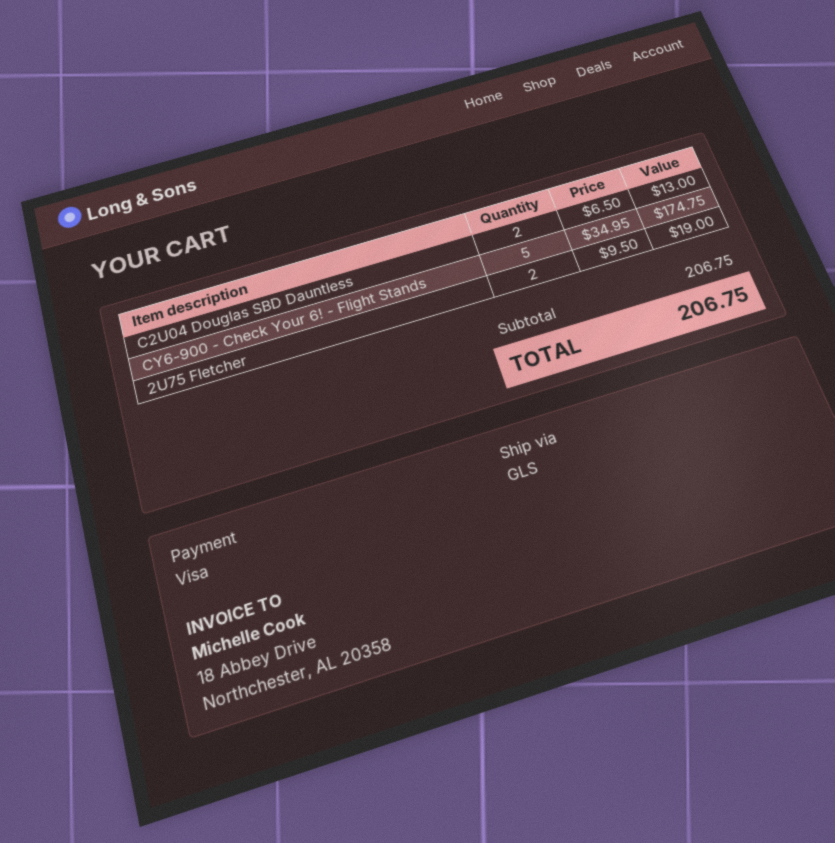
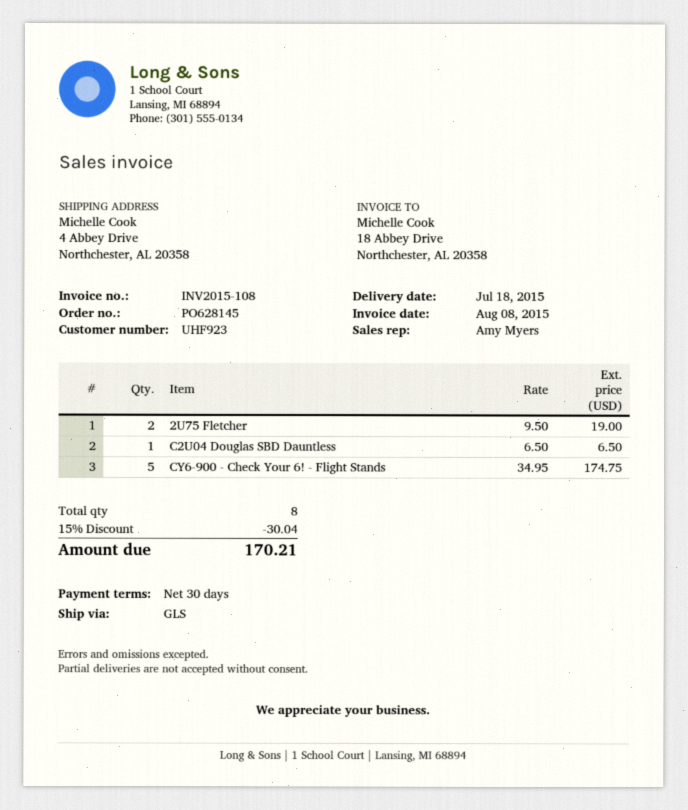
C2U04 Douglas SBD Dauntless: 2 x 6.50 = 13.00 -> 1 x 6.50 = 6.50
discount: none -> 15% = 30.04
total: 206.75 -> 170.21

